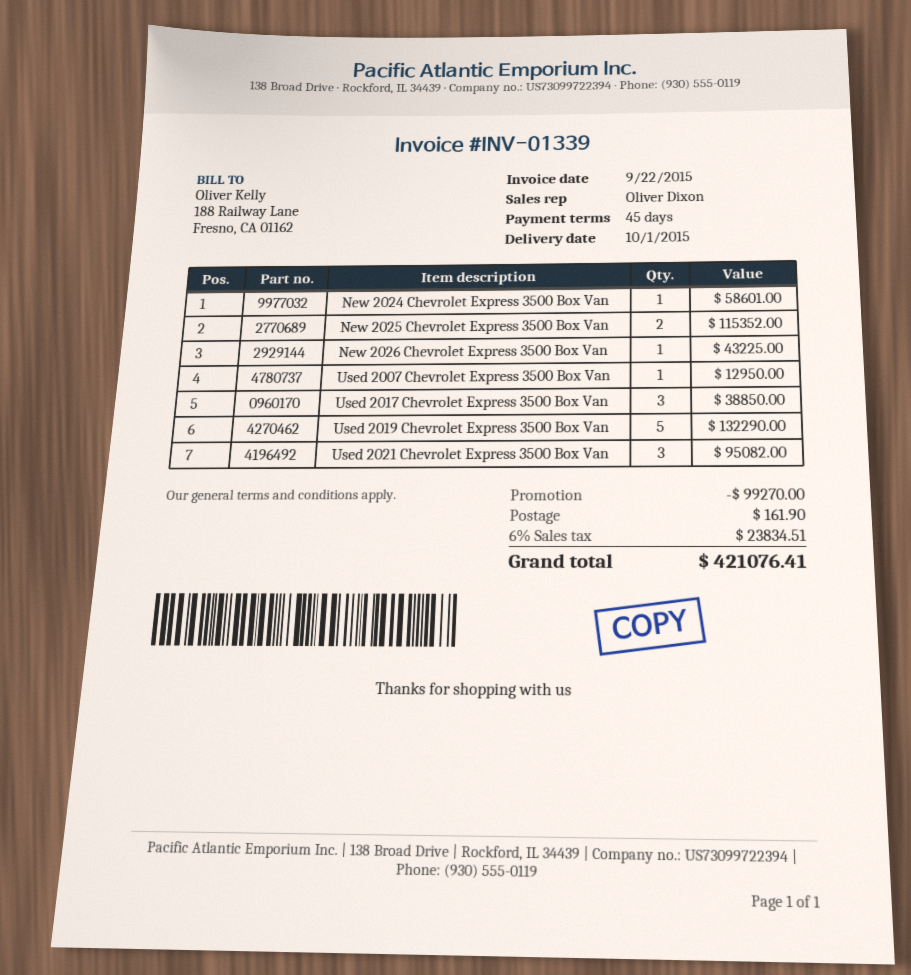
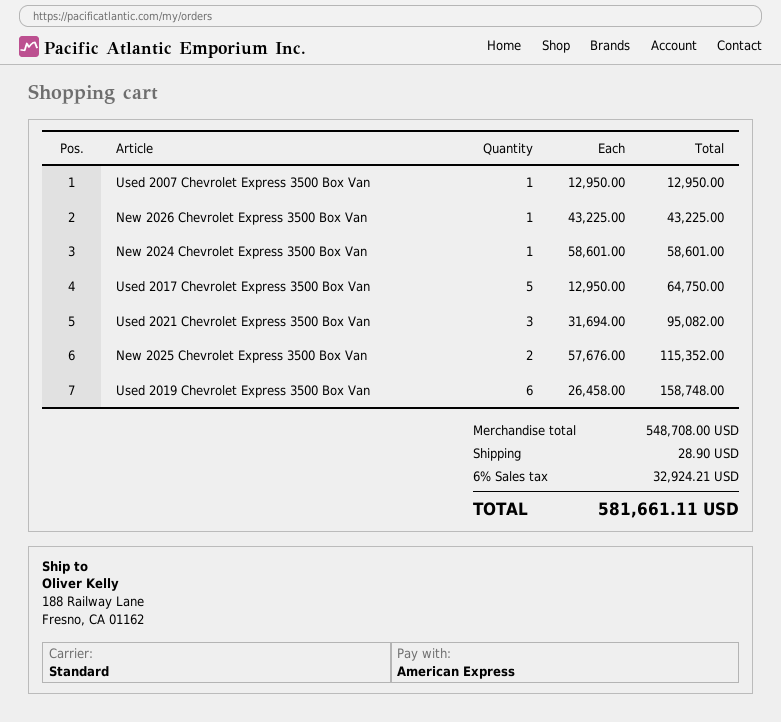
Used 2017 Chevrolet Express 3500 Box Van: 3 for 38850.00 -> 5 for 64750.00
Used 2019 Chevrolet Express 3500 Box Van: 5 for 132290.00 -> 6 for 158748.00
discount: 99270.00 -> none
shipping: 161.90 -> 28.90
tax: 6% = 23834.51 -> 6% = 32924.21
total: 421076.41 -> 581661.11

